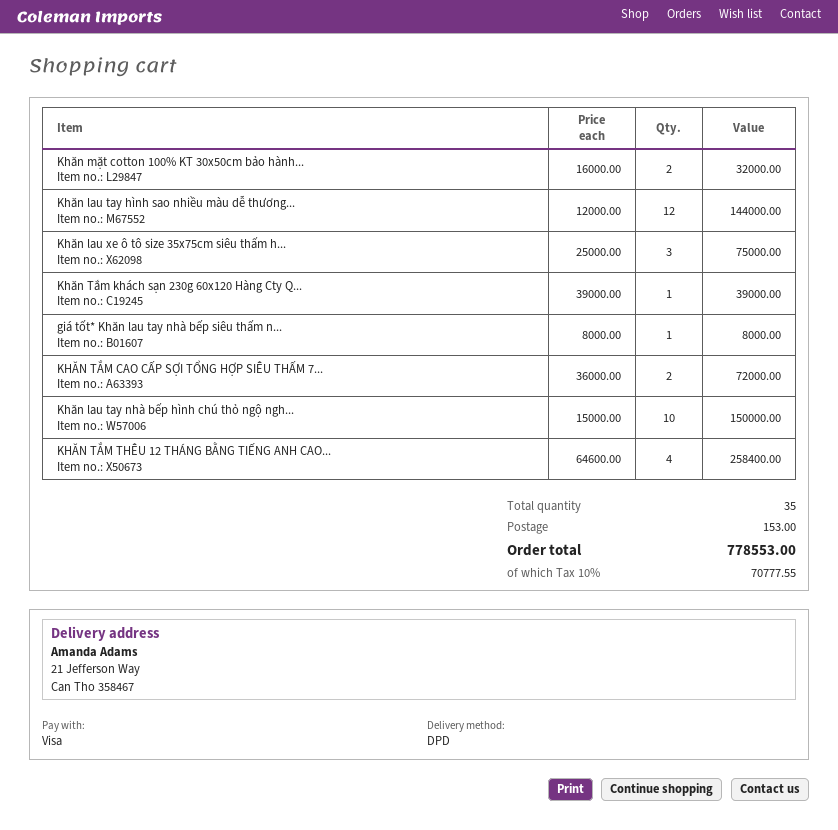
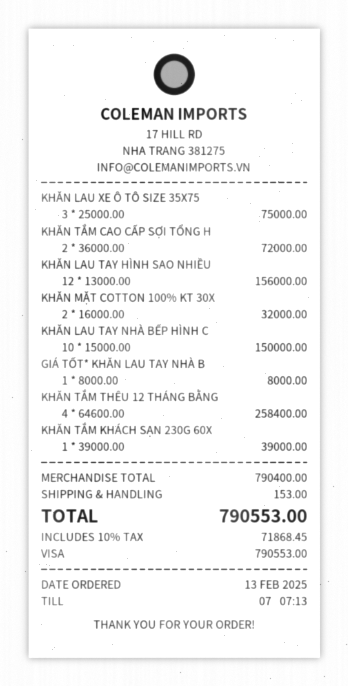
Khăn lau tay hình sao nhiều màu dễ thương...: 12 x 12000.00 = 144000.00 -> 12 x 13000.00 = 156000.00
tax: 10% = 70777.55 -> 10% = 71868.45
total: 778553.00 -> 790553.00

